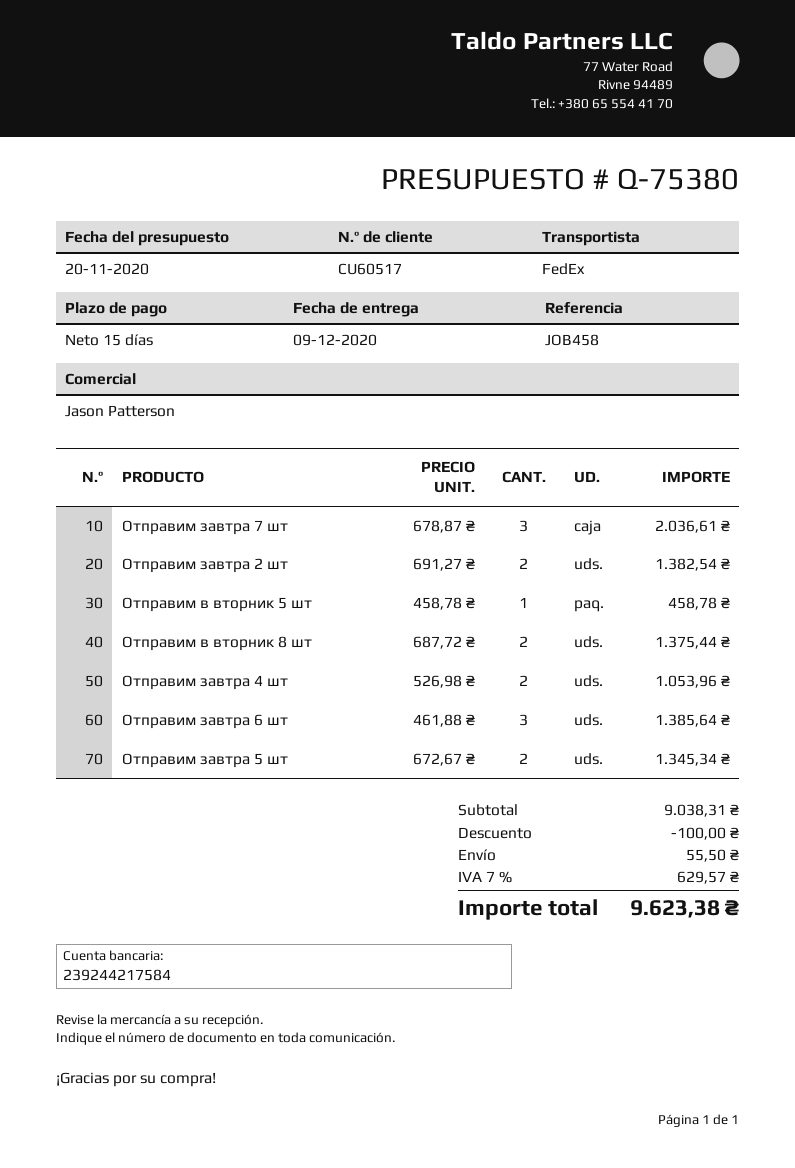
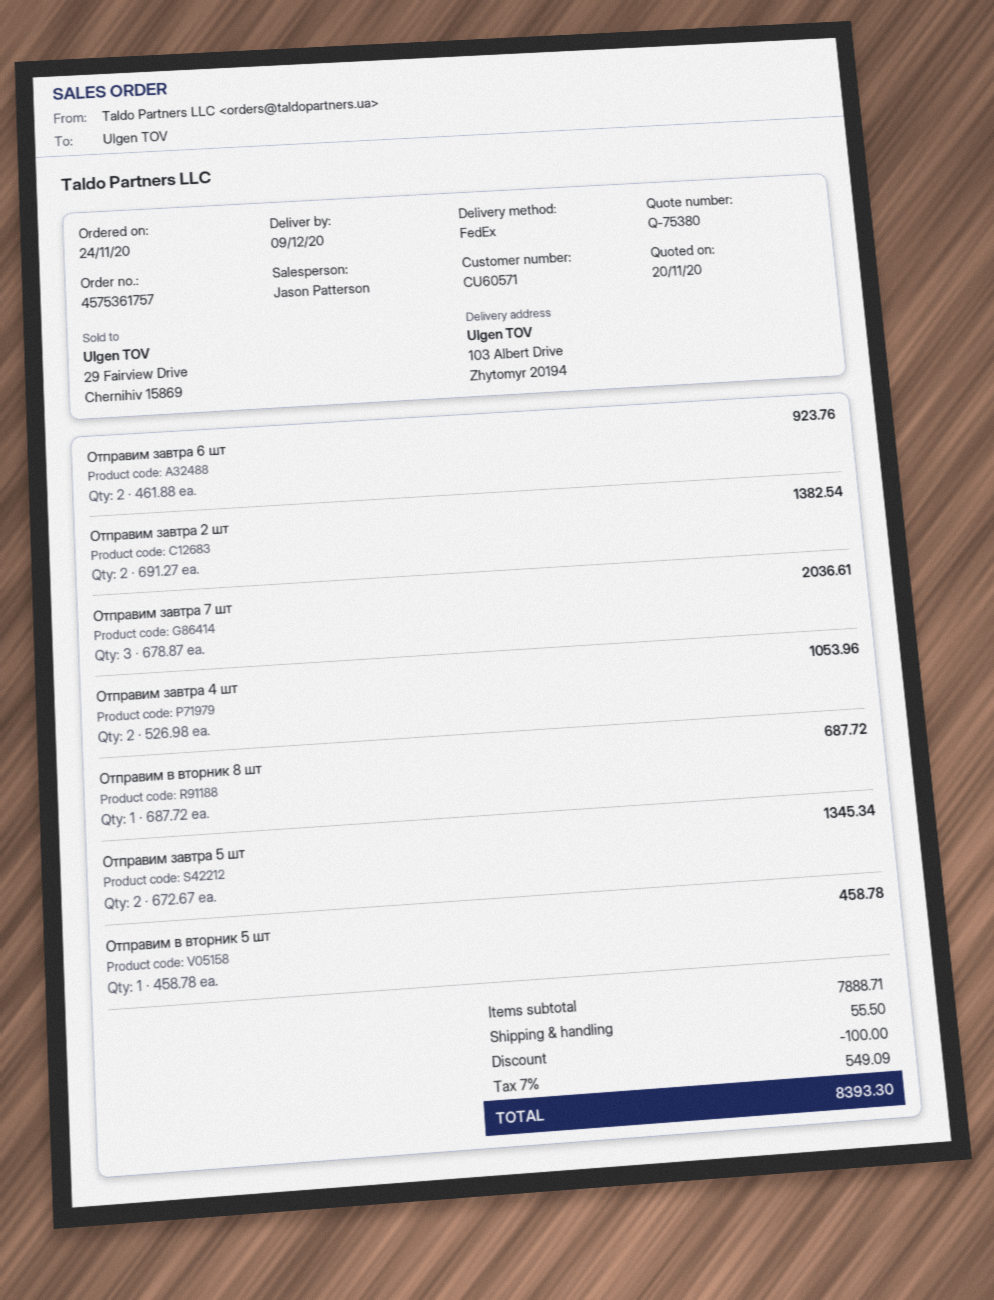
customer number: CU60517 -> CU60571
Отправим в вторник 8 шт: 2 x 687.72 = 1375.44 -> 1 x 687.72 = 687.72
Отправим завтра 6 шт: 3 x 461.88 = 1385.64 -> 2 x 461.88 = 923.76
subtotal: 9038.31 -> 7888.71
tax: 7% = 629.57 -> 7% = 549.09
total: 9623.38 -> 8393.30

